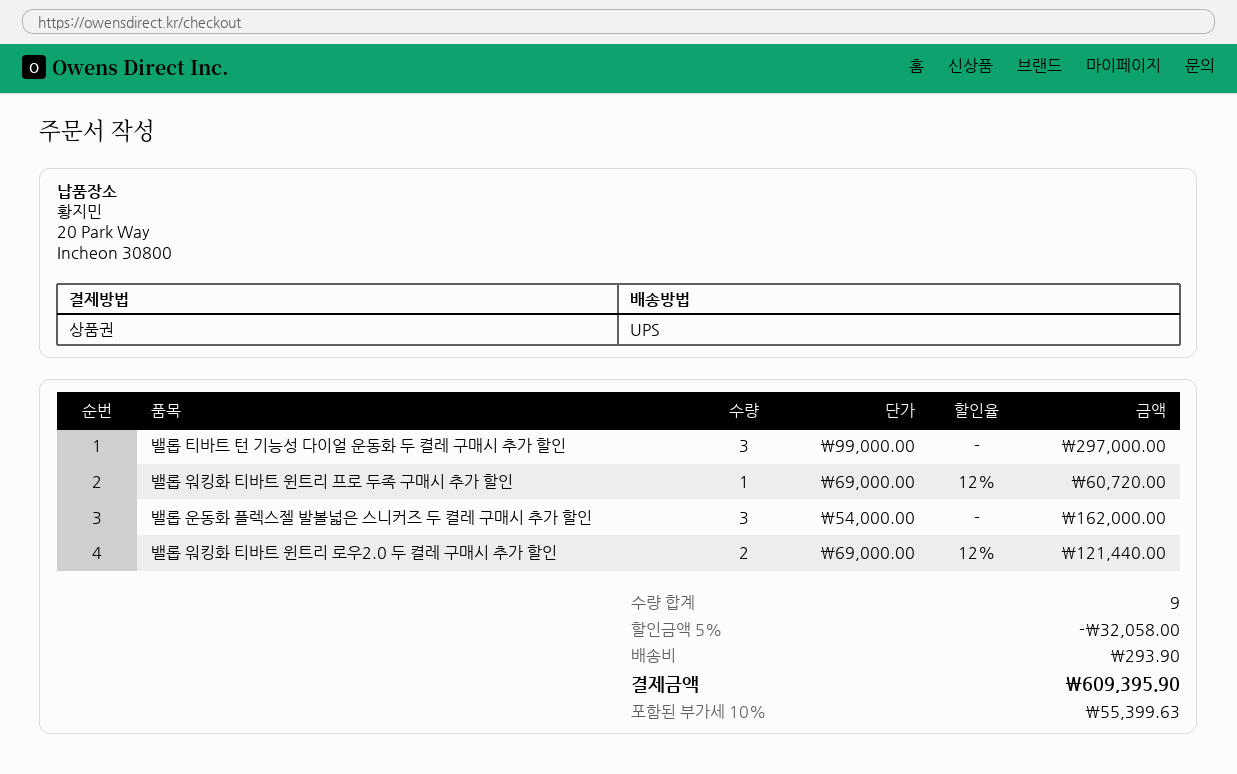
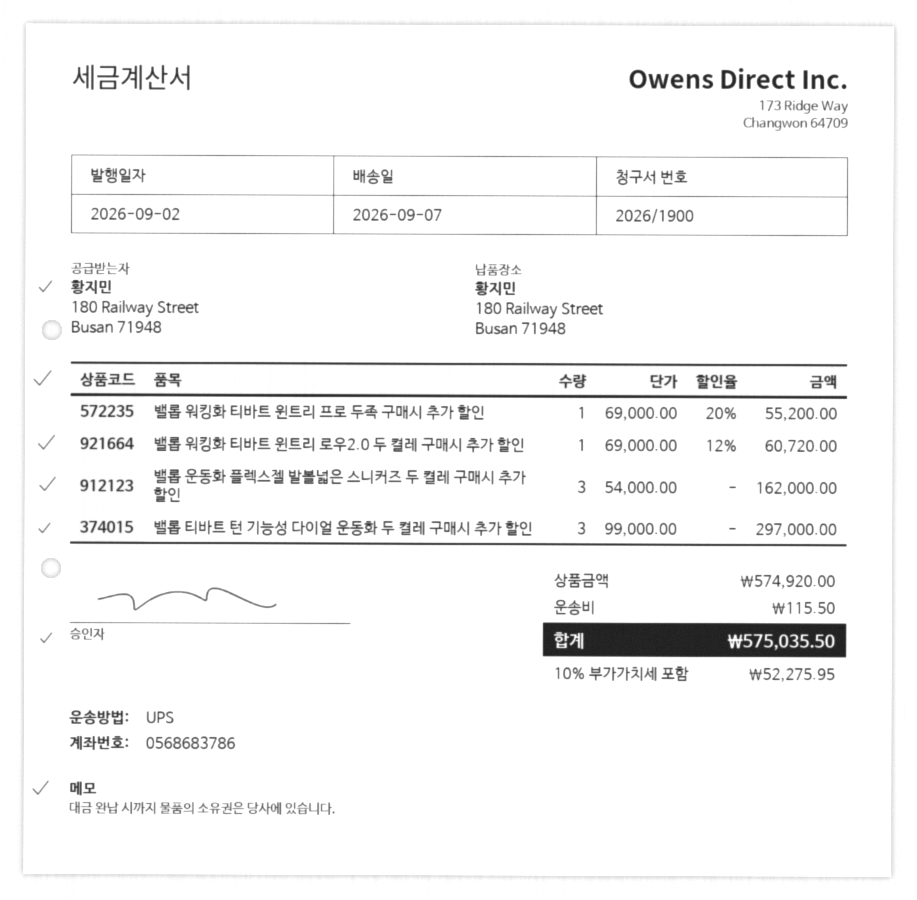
ship to: 20 Park Way, Incheon 30800 -> 180 Railway Street, Busan 71948
밸롭 워킹화 티바트 윈트리 프로 두족 구매시 추가 할인: 1 x 69000.00 - 12% = 60720.00 -> 1 x 69000.00 - 20% = 55200.00
밸롭 워킹화 티바트 윈트리 로우2.0 두 켤레 구매시 추가 할인: 2 x 69000.00 - 12% = 121440.00 -> 1 x 69000.00 - 12% = 60720.00
discount: 5% = 32058.00 -> none
shipping: 293.90 -> 115.50
tax: 10% = 55399.63 -> 10% = 52275.95
total: 609395.90 -> 575035.50

